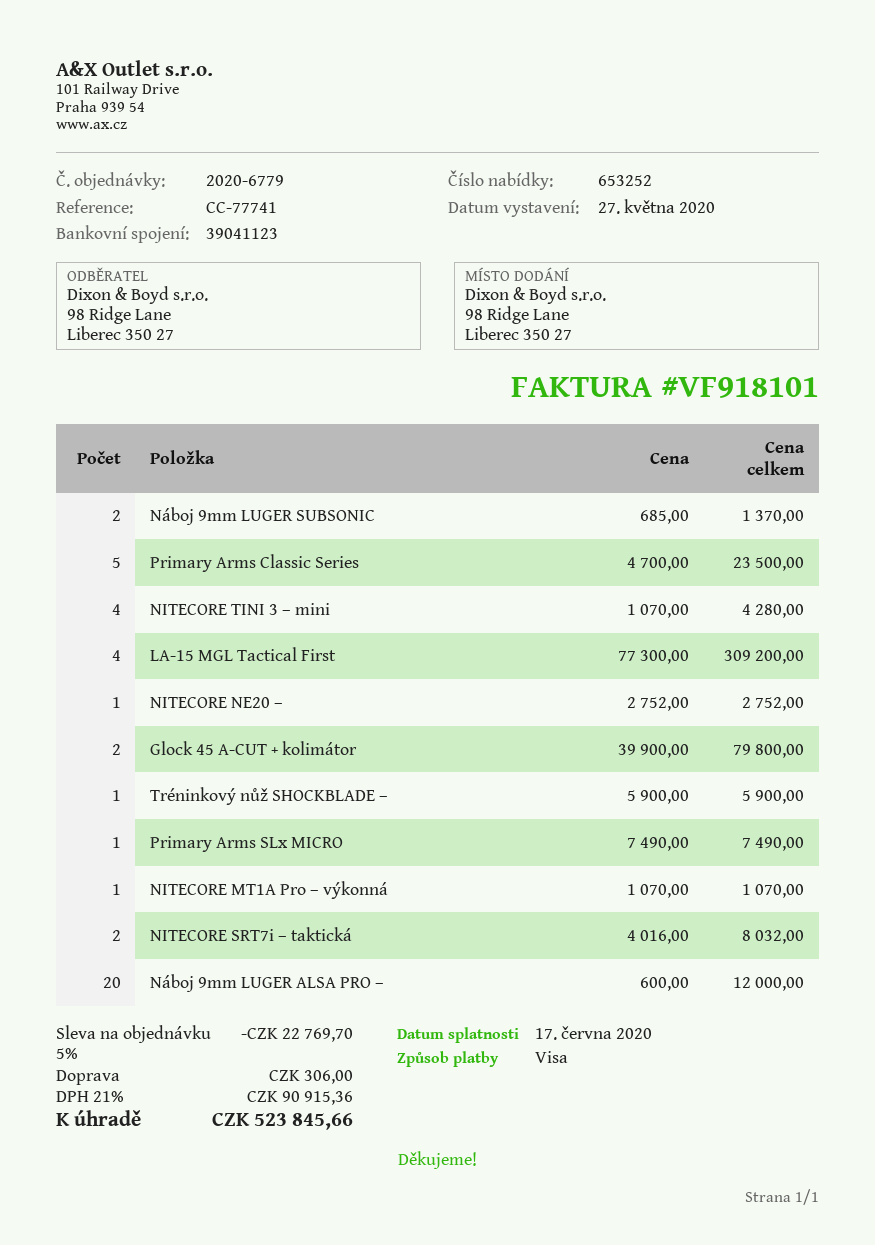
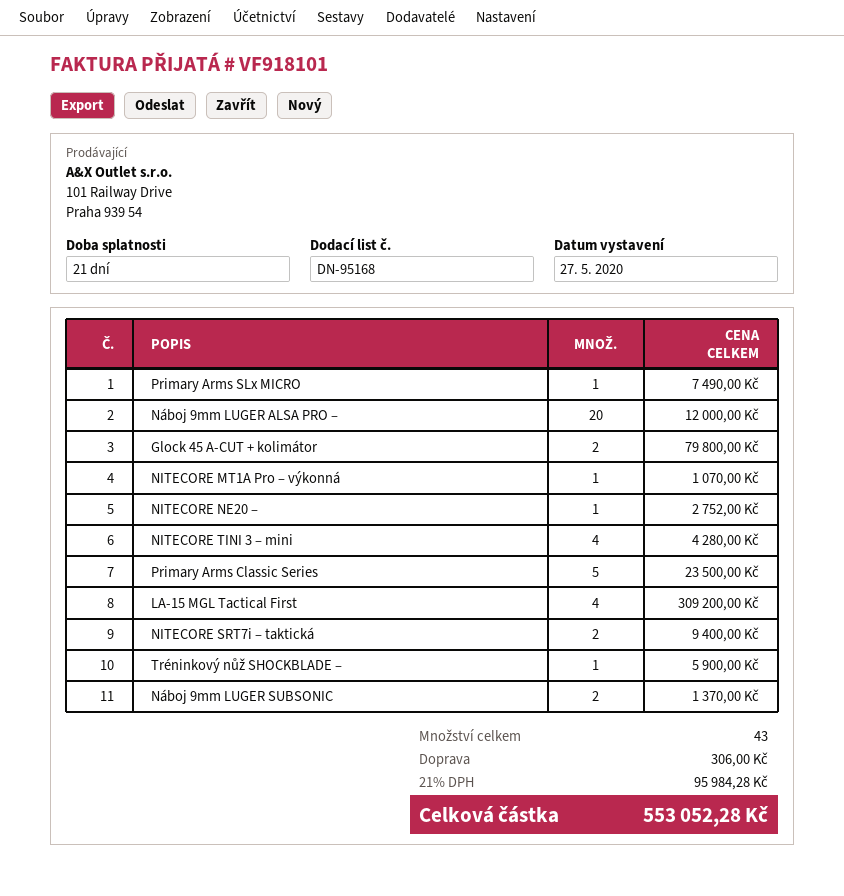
NITECORE SRT7i – taktická: 2 for 8032.00 -> 2 for 9400.00
discount: 5% = 22769.70 -> none
tax: 21% = 90915.36 -> 21% = 95984.28
total: 523845.66 -> 553052.28

